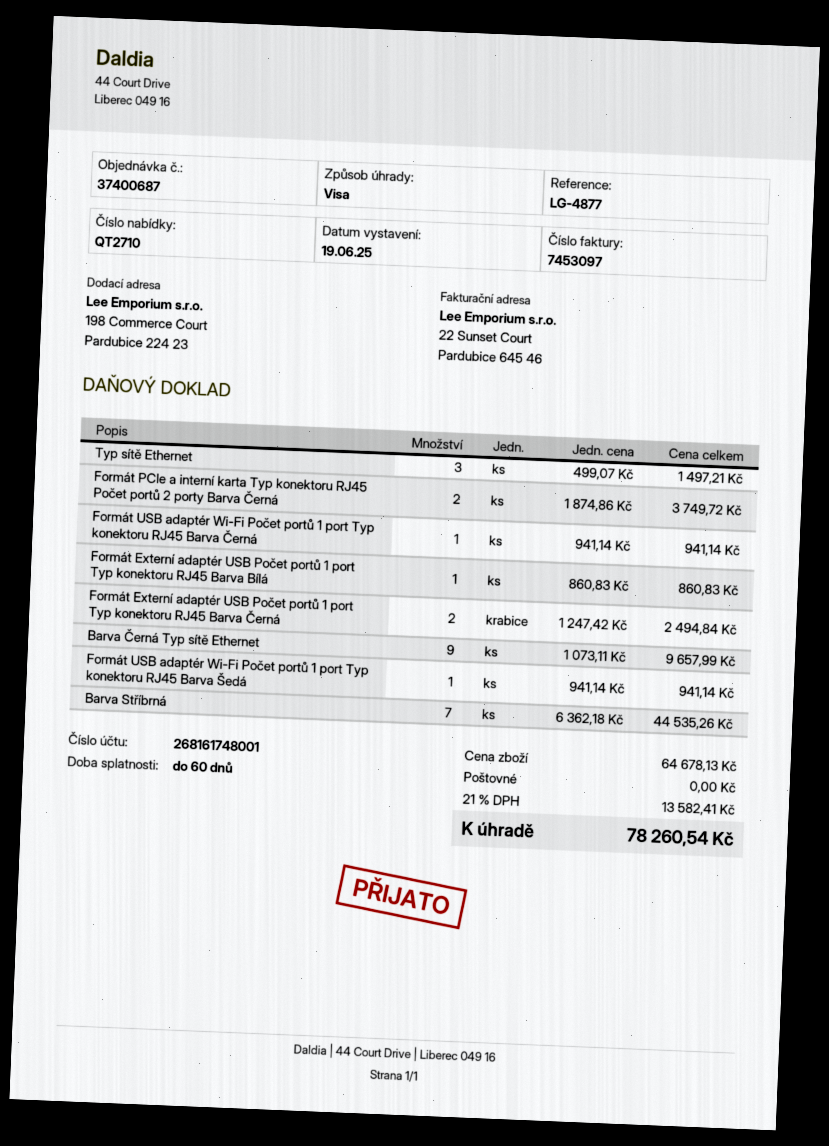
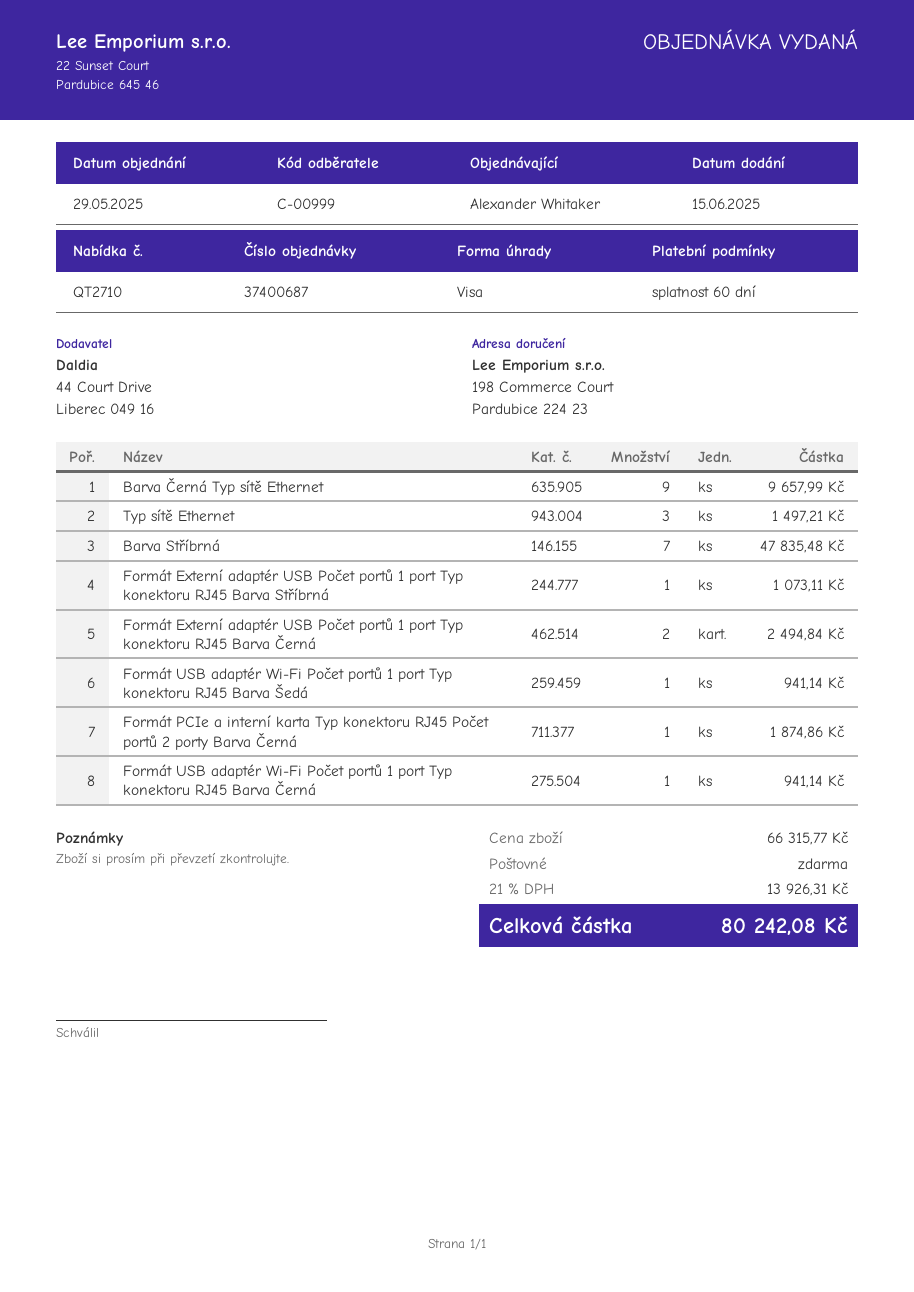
Formát PCIe a interní karta Typ konektoru RJ45 Počet portů 2 porty Barva Černá: 2 for 3749.72 -> 1 for 1874.86
Formát Externí adaptér USB Počet portů 1 port Typ konektoru RJ45 Barva Bílá: 1 for 860.83 -> none
Barva Stříbrná: 7 for 44535.26 -> 7 for 47835.48
Formát Externí adaptér USB Počet portů 1 port Typ konektoru RJ45 Barva Stříbrná: none -> 1 for 1073.11
subtotal: 64678.13 -> 66315.77
tax: 21% = 13582.41 -> 21% = 13926.31
total: 78260.54 -> 80242.08

